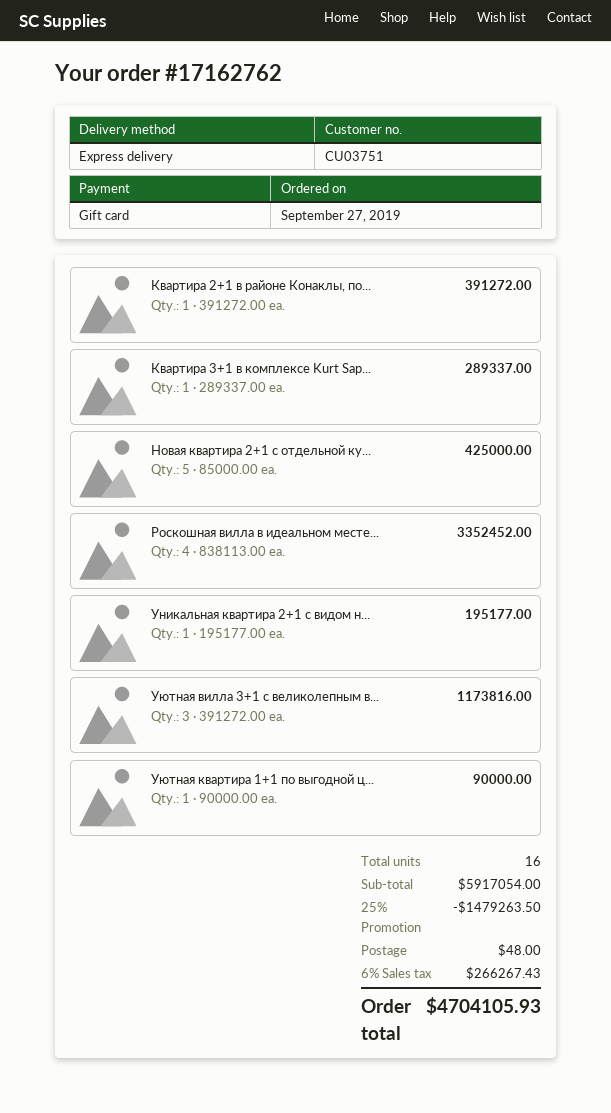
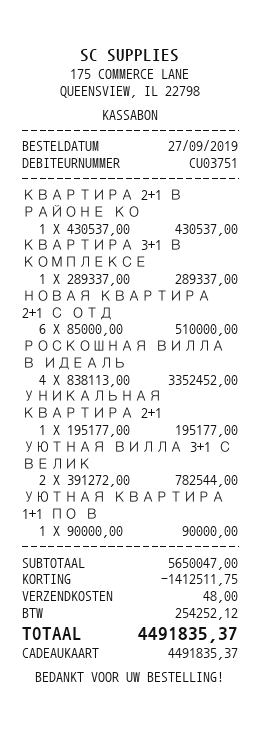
Квартира 2+1 в районе Конаклы, по...: 1 x 391272.00 = 391272.00 -> 1 x 430537.00 = 430537.00
Новая квартира 2+1 с отдельной ку...: 5 x 85000.00 = 425000.00 -> 6 x 85000.00 = 510000.00
Уютная вилла 3+1 с великолепным в...: 3 x 391272.00 = 1173816.00 -> 2 x 391272.00 = 782544.00
subtotal: 5917054.00 -> 5650047.00
discount: 1479263.50 -> 1412511.75
tax: 266267.43 -> 254252.12
total: 4704105.93 -> 4491835.37

